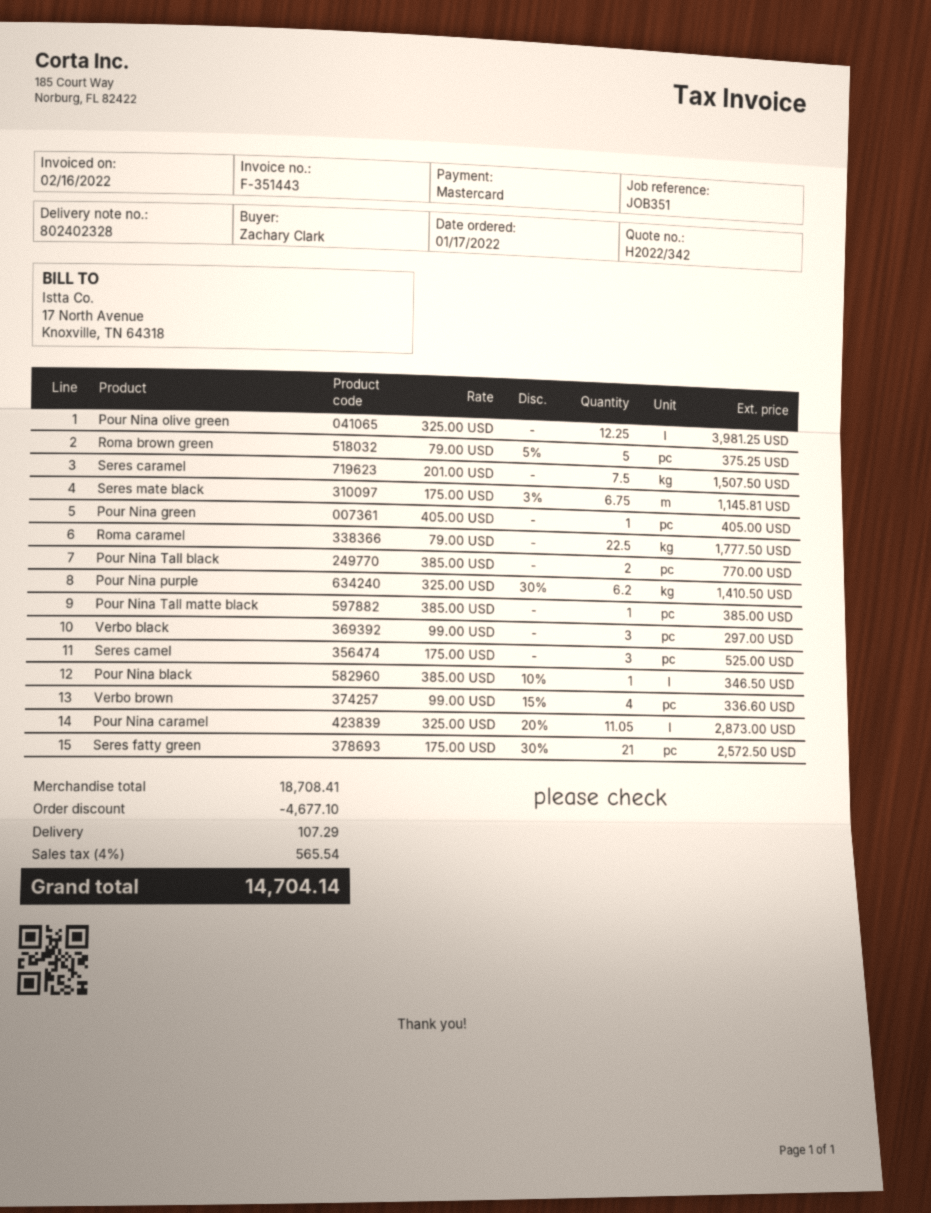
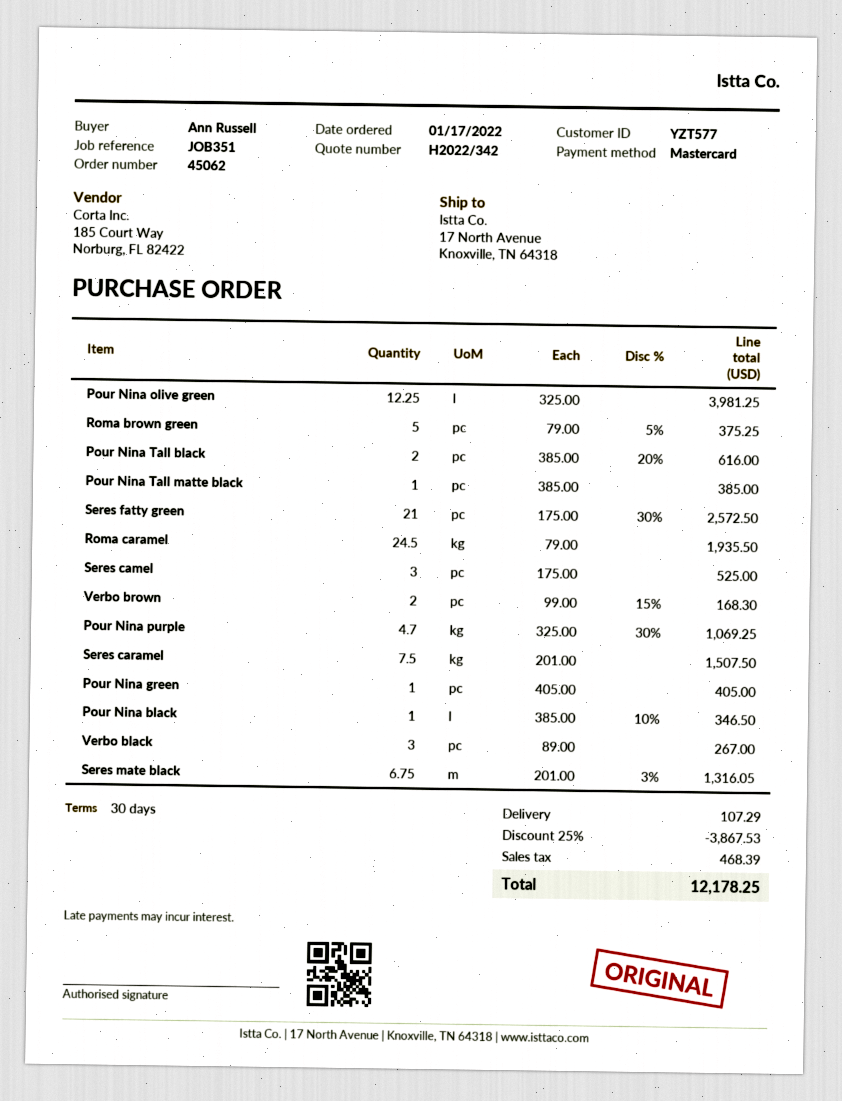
ordered by: Zachary Clark -> Ann Russell
Seres mate black: 6.75 x 175.00 - 3% = 1145.81 -> 6.75 x 201.00 - 3% = 1316.05
Roma caramel: 22.5 x 79.00 = 1777.50 -> 24.5 x 79.00 = 1935.50
Pour Nina Tall black: 2 x 385.00 = 770.00 -> 2 x 385.00 - 20% = 616.00
Pour Nina purple: 6.2 x 325.00 - 30% = 1410.50 -> 4.7 x 325.00 - 30% = 1069.25
Verbo black: 3 x 99.00 = 297.00 -> 3 x 89.00 = 267.00
Verbo brown: 4 x 99.00 - 15% = 336.60 -> 2 x 99.00 - 15% = 168.30
Pour Nina caramel: 11.05 x 325.00 - 20% = 2873.00 -> none
discount: 4677.10 -> 3867.53
tax: 565.54 -> 468.39
total: 14704.14 -> 12178.25

